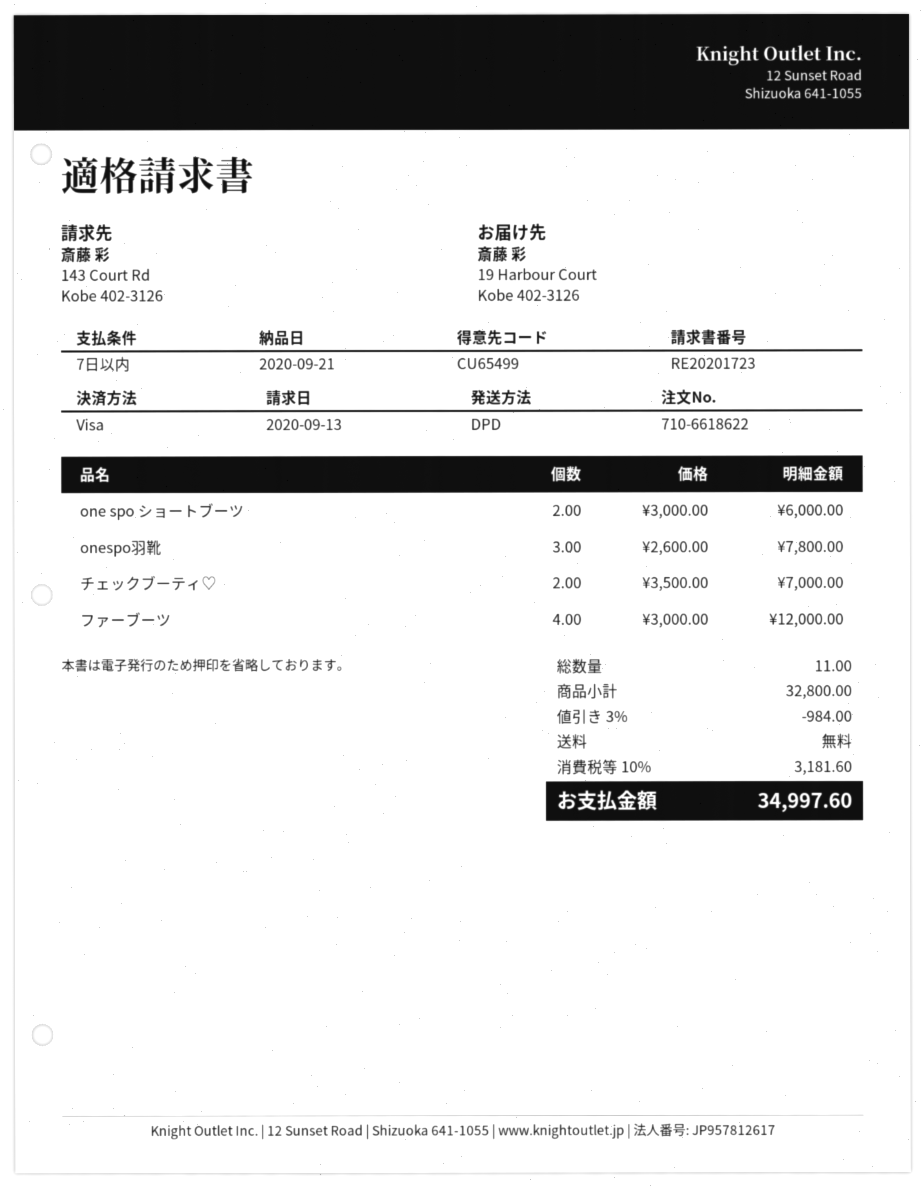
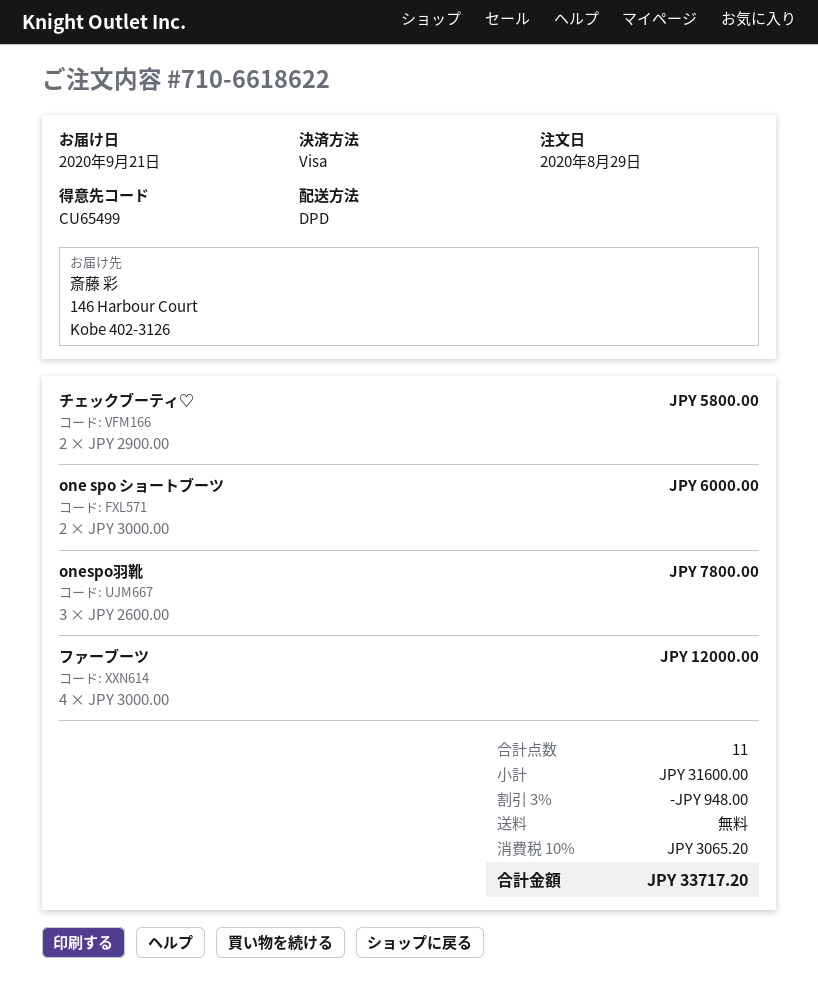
ship to: 19 Harbour Court, Kobe 402-3126 -> 146 Harbour Court, Kobe 402-3126
チェックブーティ♡: 2 x 3500.00 = 7000.00 -> 2 x 2900.00 = 5800.00
subtotal: 32800.00 -> 31600.00
discount: 3% = 984.00 -> 3% = 948.00
tax: 10% = 3181.60 -> 10% = 3065.20
total: 34997.60 -> 33717.20

